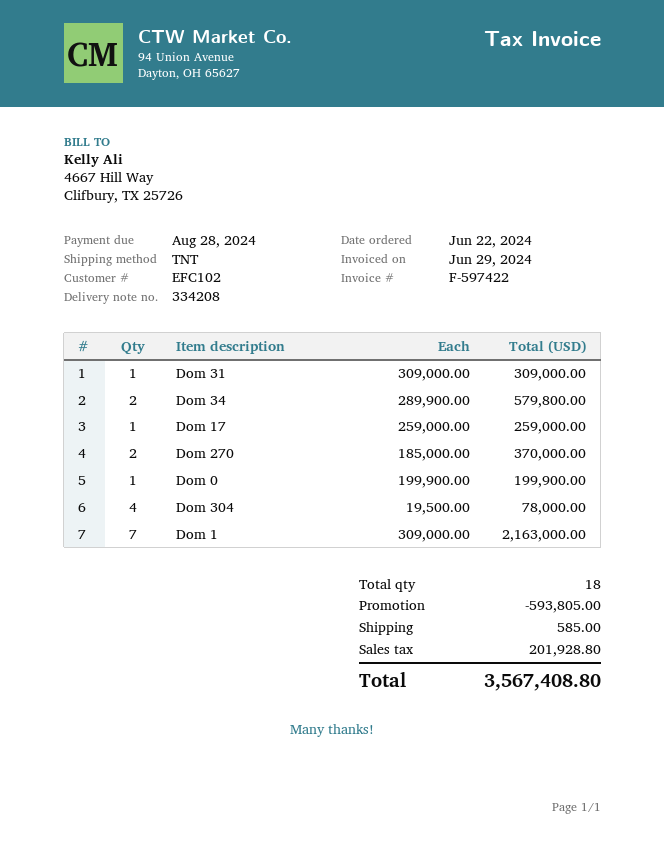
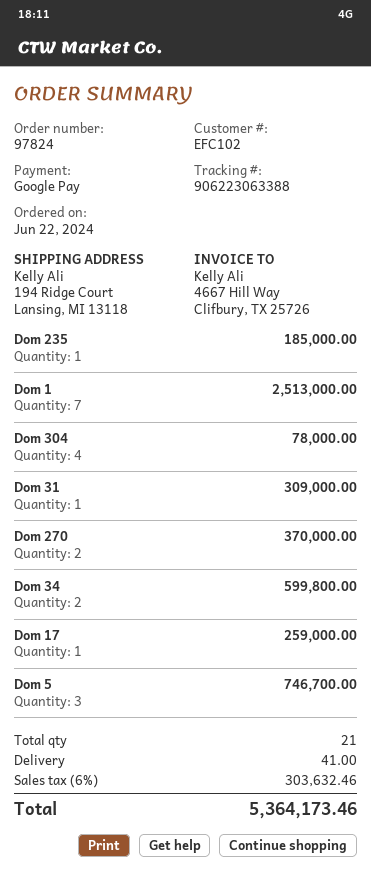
Dom 34: 2 for 579800.00 -> 2 for 599800.00
Dom 0: 1 for 199900.00 -> none
Dom 1: 7 for 2163000.00 -> 7 for 2513000.00
Dom 235: none -> 1 for 185000.00
Dom 5: none -> 3 for 746700.00
total quantity: 18 -> 21
discount: 593805.00 -> none
shipping: 585.00 -> 41.00
tax: 201928.80 -> 303632.46
total: 3567408.80 -> 5364173.46

